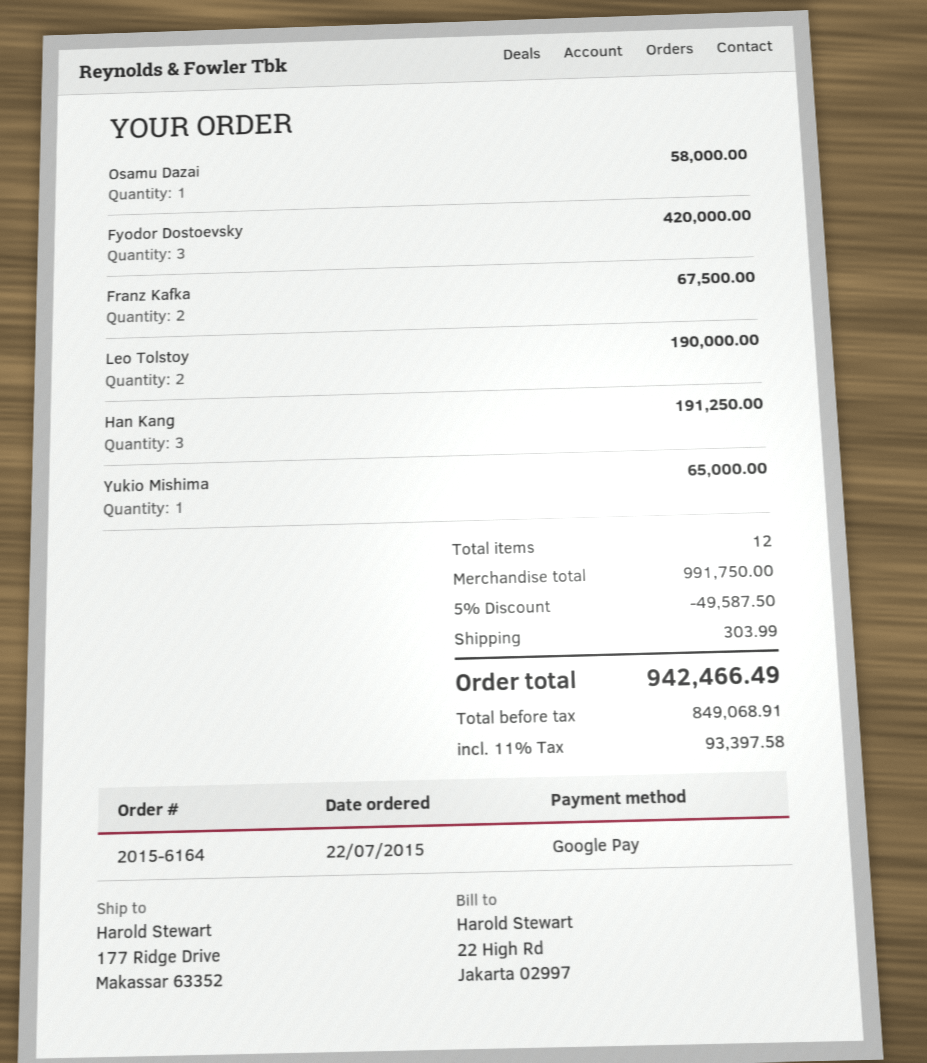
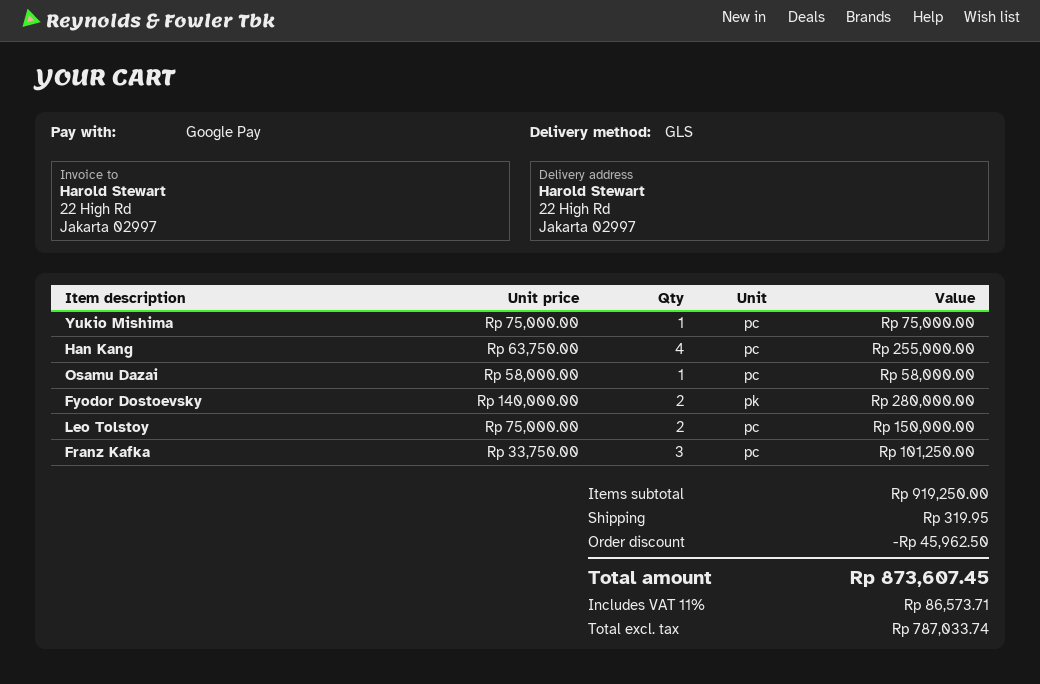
ship to: 177 Ridge Drive, Makassar 63352 -> 22 High Rd, Jakarta 02997
Fyodor Dostoevsky: 3 for 420000.00 -> 2 for 280000.00
Franz Kafka: 2 for 67500.00 -> 3 for 101250.00
Leo Tolstoy: 2 for 190000.00 -> 2 for 150000.00
Han Kang: 3 for 191250.00 -> 4 for 255000.00
Yukio Mishima: 1 for 65000.00 -> 1 for 75000.00
subtotal: 991750.00 -> 919250.00
discount: 49587.50 -> 45962.50
shipping: 303.99 -> 319.95
net: 849068.91 -> 787033.74
tax: 11% = 93397.58 -> 11% = 86573.71
total: 942466.49 -> 873607.45

